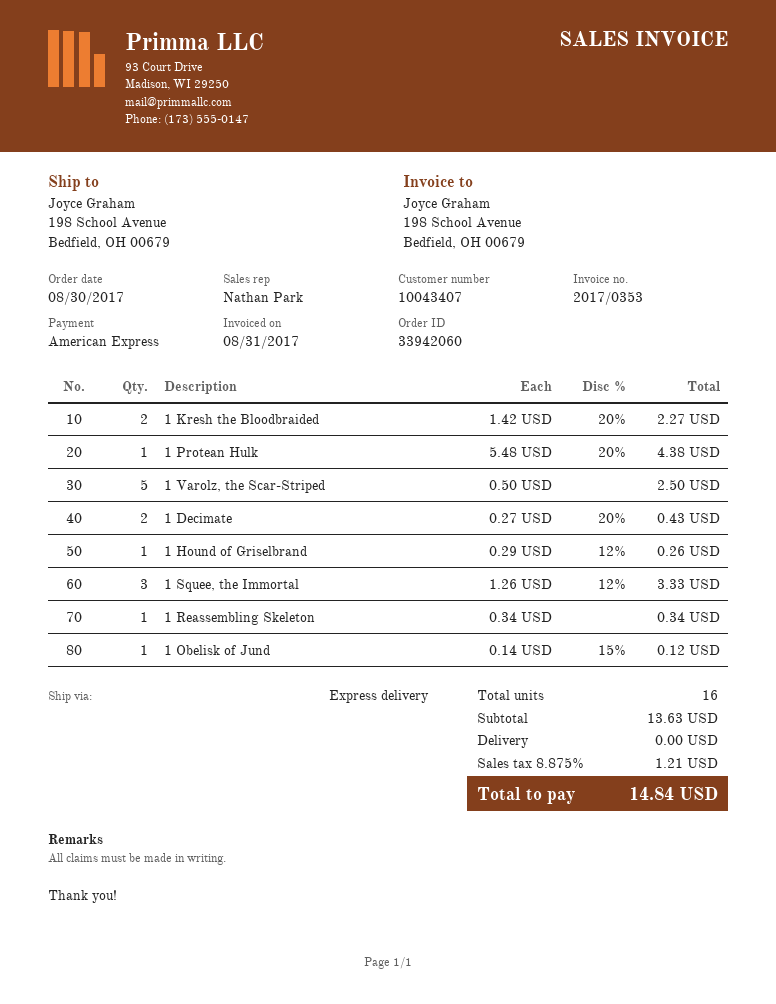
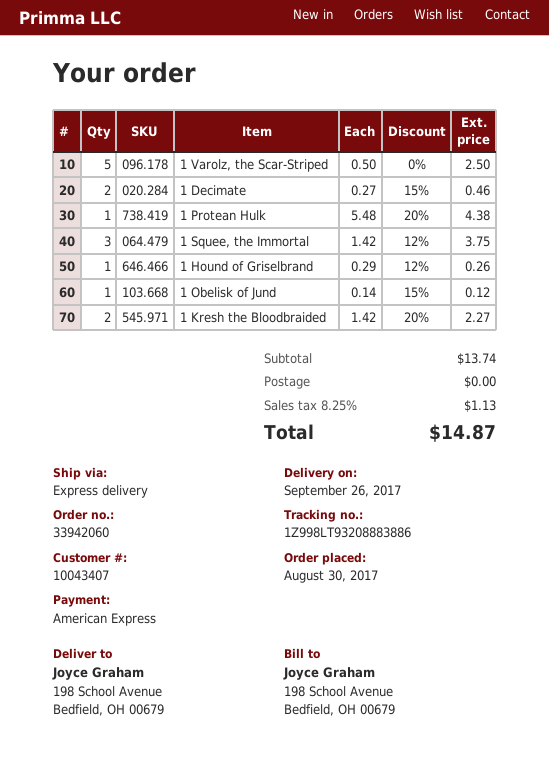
1 Decimate: 2 x 0.27 - 20% = 0.43 -> 2 x 0.27 - 15% = 0.46
1 Squee, the Immortal: 3 x 1.26 - 12% = 3.33 -> 3 x 1.42 - 12% = 3.75
1 Reassembling Skeleton: 1 x 0.34 = 0.34 -> none
subtotal: 13.63 -> 13.74
tax: 8.875% = 1.21 -> 8.25% = 1.13
total: 14.84 -> 14.87

